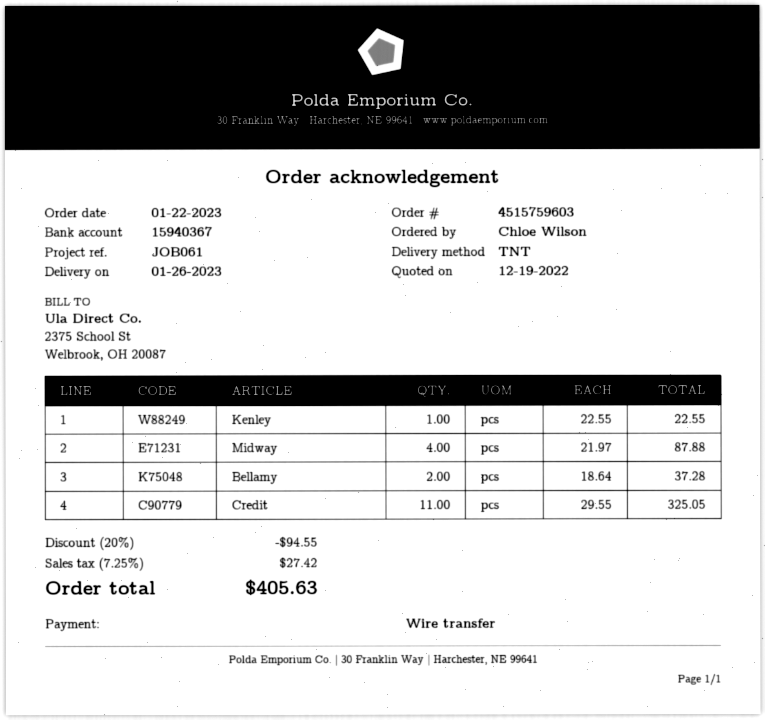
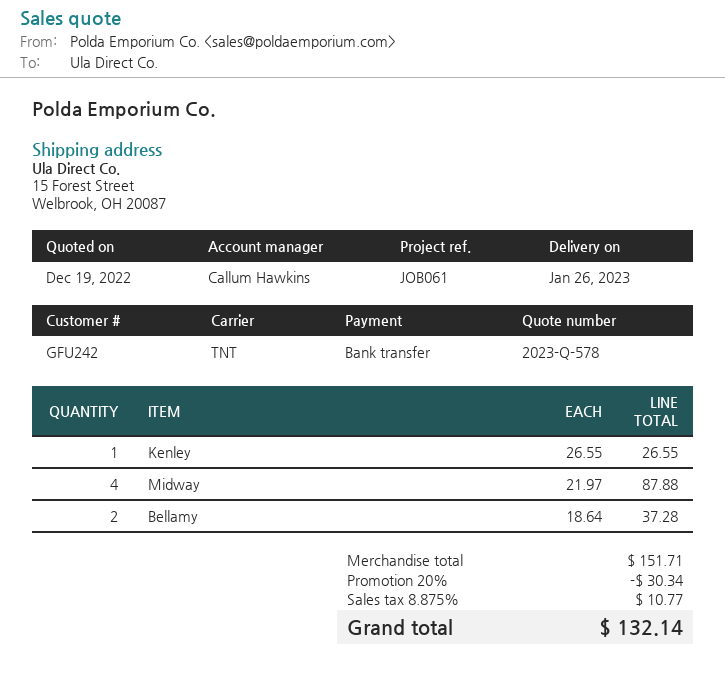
Kenley: 1 x 22.55 = 22.55 -> 1 x 26.55 = 26.55
Credit: 11 x 29.55 = 325.05 -> none
discount: 20% = 94.55 -> 20% = 30.34
tax: 7.25% = 27.42 -> 8.875% = 10.77
total: 405.63 -> 132.14

